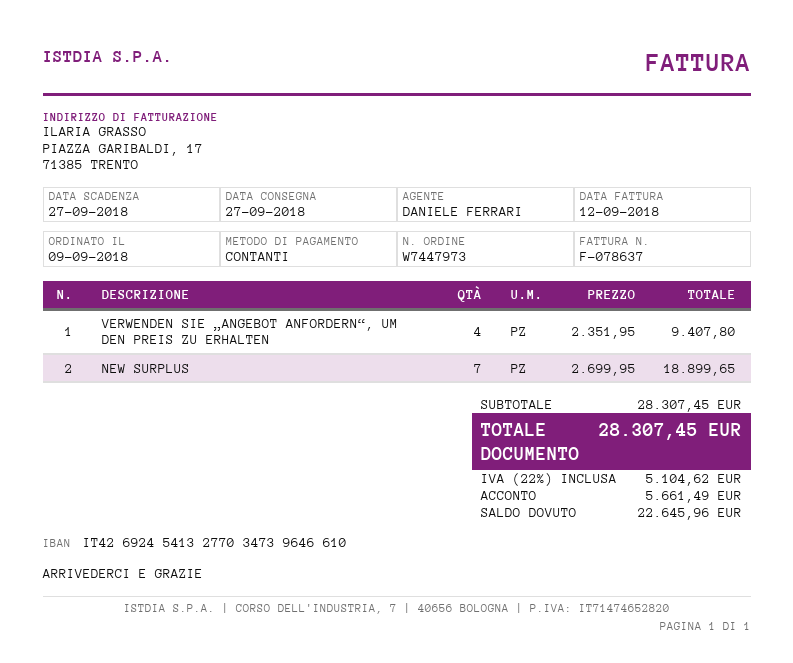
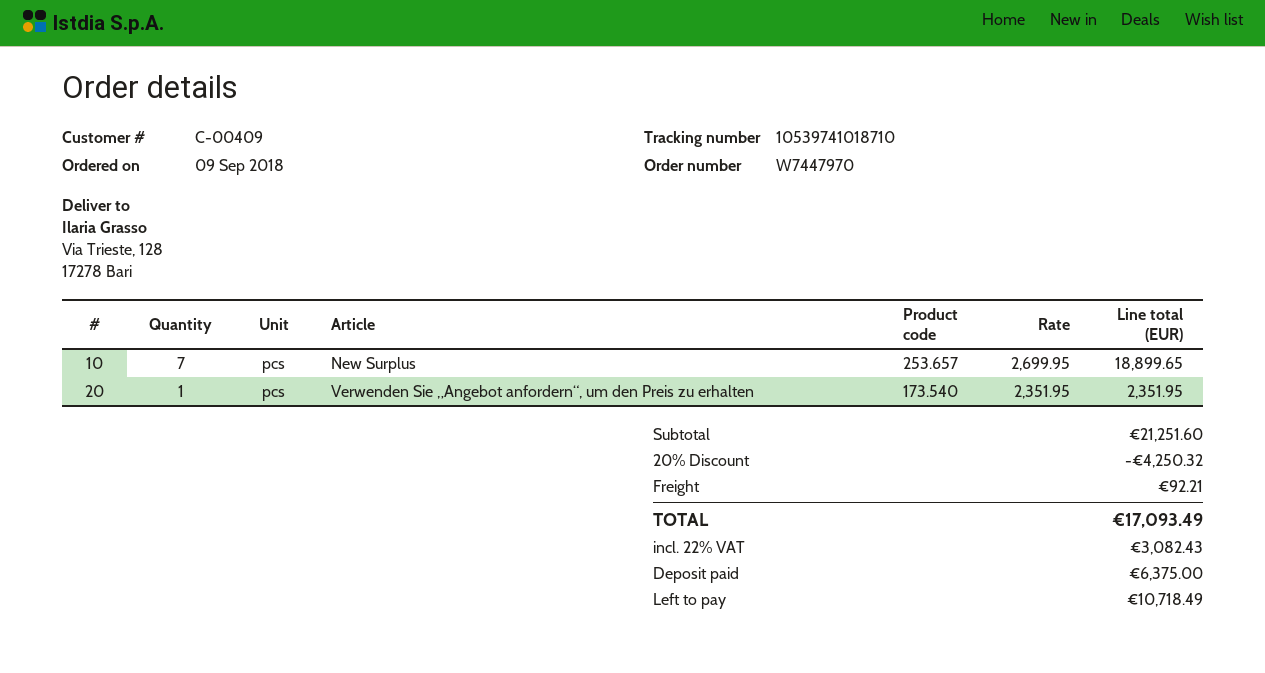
order number: W7447973 -> W7447970
VERWENDEN SIE „ANGEBOT ANFORDERN“, UM DEN PREIS ZU ERHALTEN: 4 x 2351.95 = 9407.80 -> 1 x 2351.95 = 2351.95
subtotal: 28307.45 -> 21251.60
discount: none -> 20% = 4250.32
shipping: none -> 92.21
tax: 22% = 5104.62 -> 22% = 3082.43
total: 28307.45 -> 17093.49
deposit: 5661.49 -> 6375.00
balance: 22645.96 -> 10718.49

